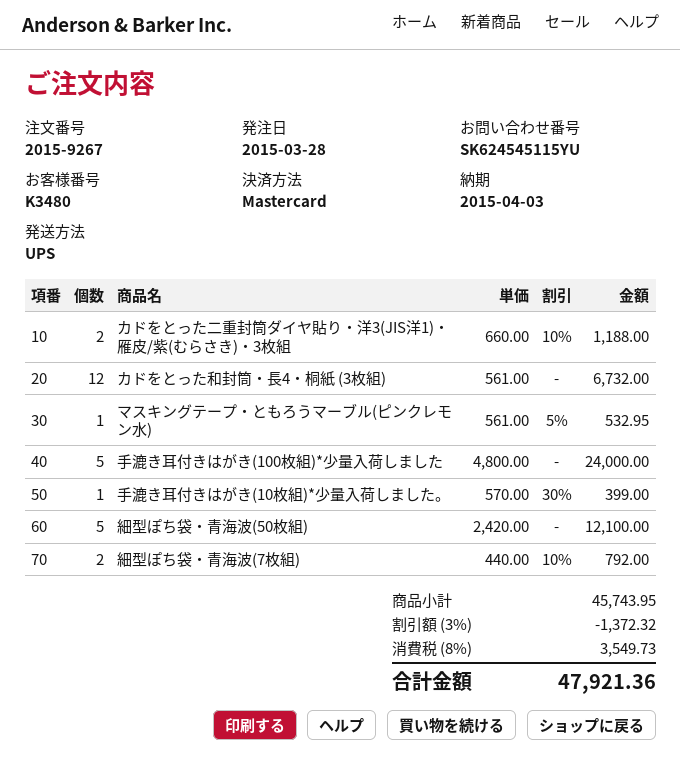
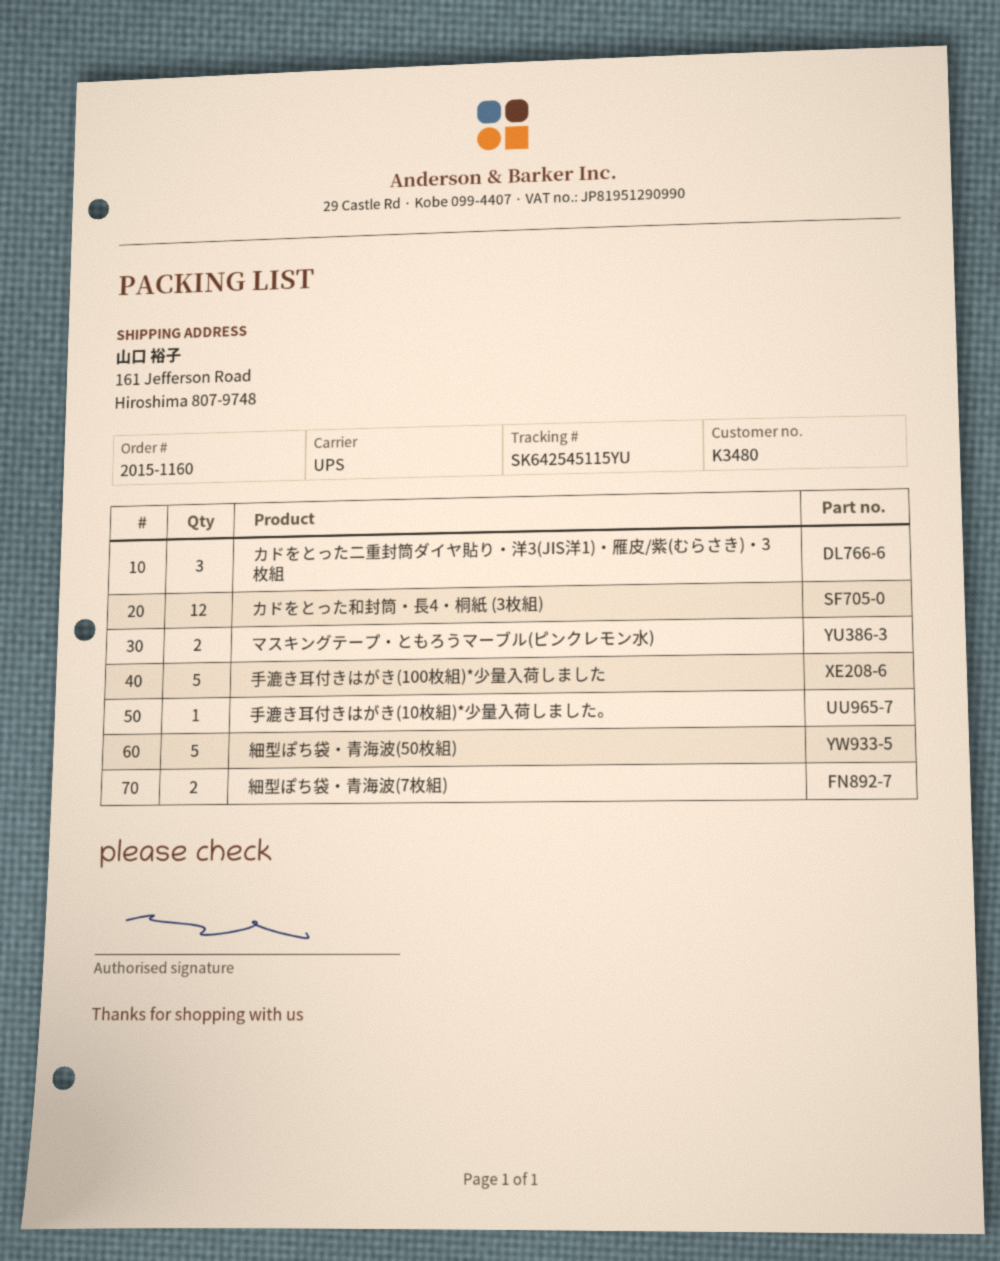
order number: 2015-9267 -> 2015-1160
tracking number: SK624545115YU -> SK642545115YU
カドをとった二重封筒ダイヤ貼り・洋3(JIS洋1)・雁皮/紫(むらさき)・3枚組: 2 -> 3
マスキングテープ・ともろうマーブル(ピンクレモン水): 1 -> 2

